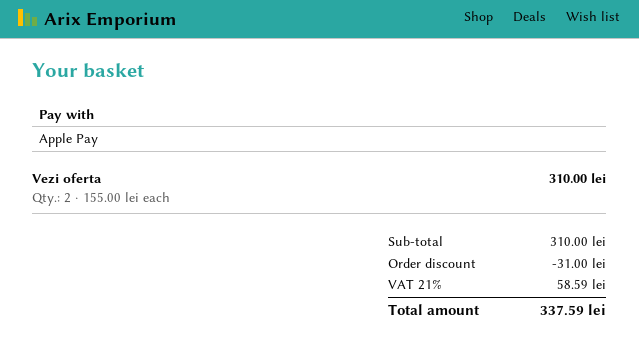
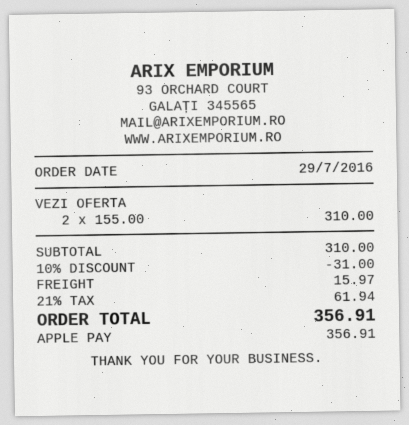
shipping: none -> 15.97
tax: 21% = 58.59 -> 21% = 61.94
total: 337.59 -> 356.91

